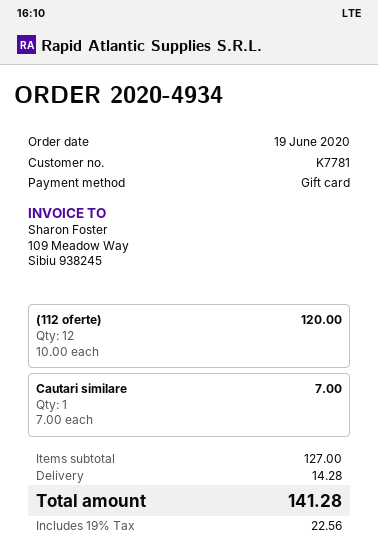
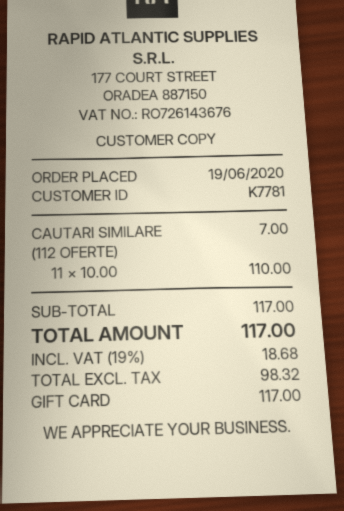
(112 oferte): 12 x 10.00 = 120.00 -> 11 x 10.00 = 110.00
subtotal: 127.00 -> 117.00
shipping: 14.28 -> none
tax: 19% = 22.56 -> 19% = 18.68
total: 141.28 -> 117.00

